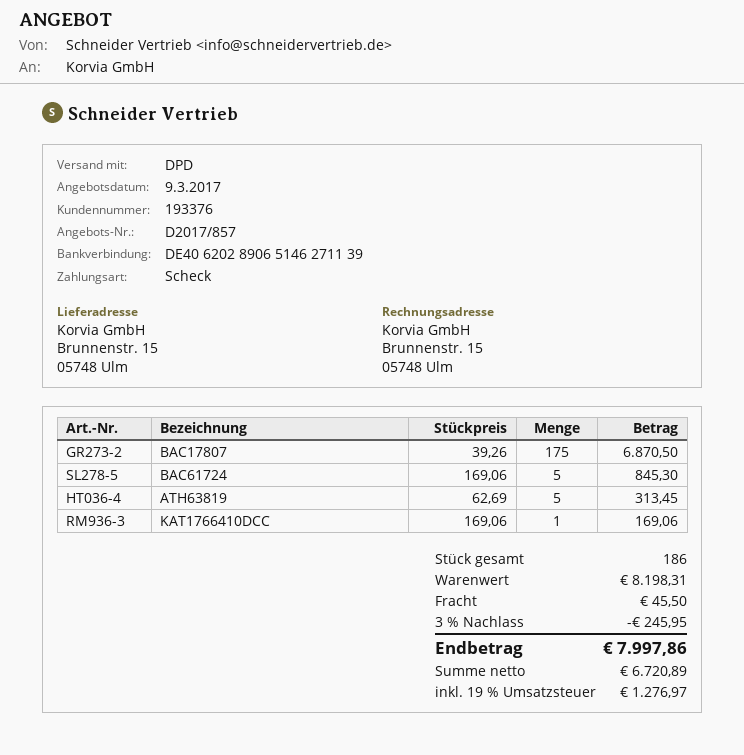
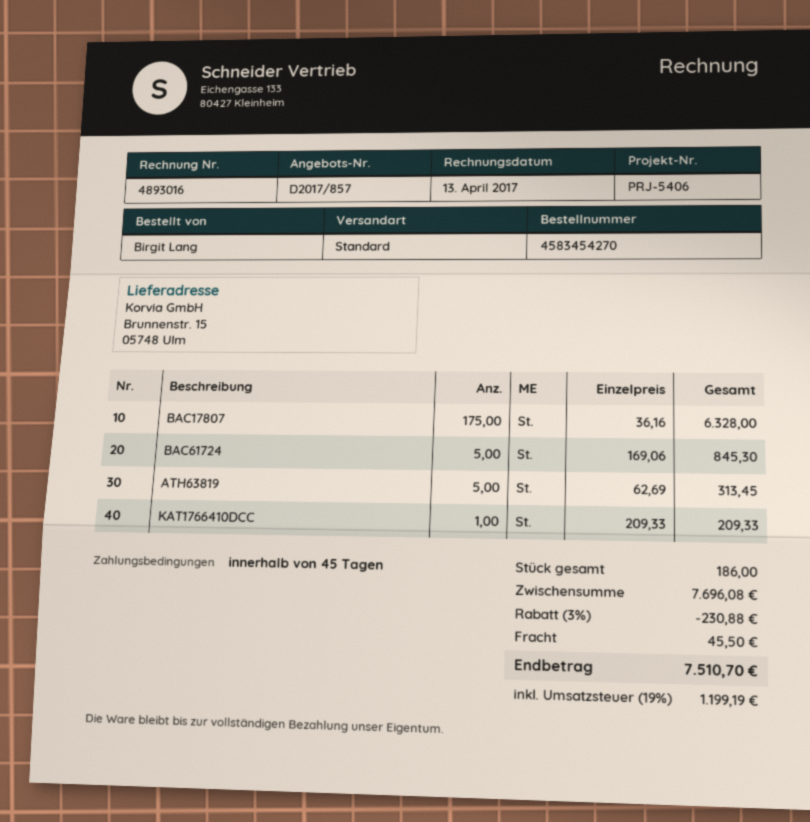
shipping method: DPD -> standard
BAC17807: 175 x 39.26 = 6870.50 -> 175 x 36.16 = 6328.00
KAT1766410DCC: 1 x 169.06 = 169.06 -> 1 x 209.33 = 209.33
subtotal: 8198.31 -> 7696.08
discount: 3% = 245.95 -> 3% = 230.88
tax: 19% = 1276.97 -> 19% = 1199.19
total: 7997.86 -> 7510.70

